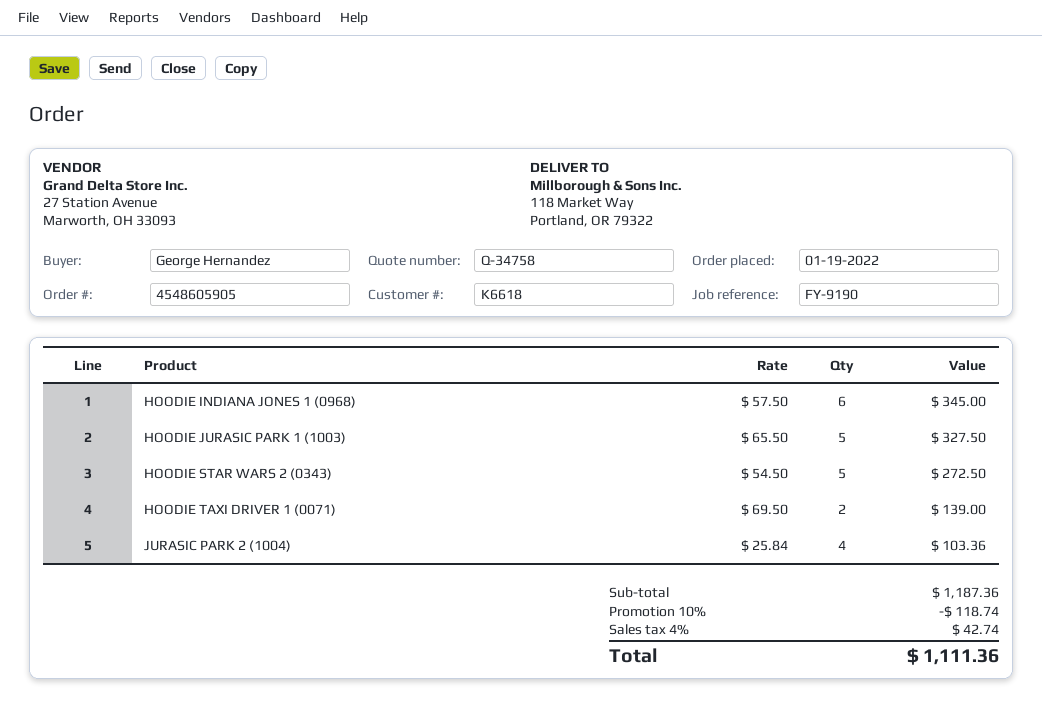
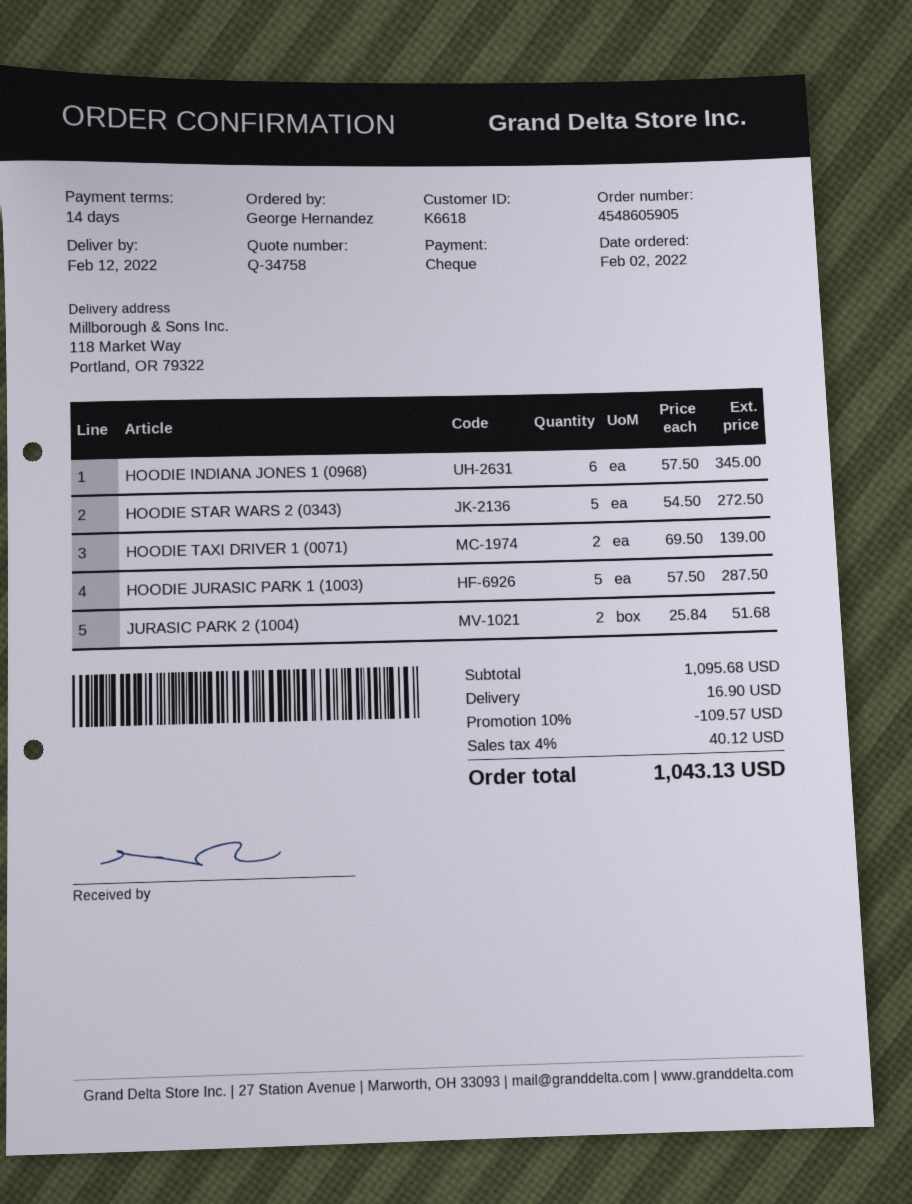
order date: 2022-01-19 -> 2022-02-02
HOODIE JURASIC PARK 1 (1003): 5 x 65.50 = 327.50 -> 5 x 57.50 = 287.50
JURASIC PARK 2 (1004): 4 x 25.84 = 103.36 -> 2 x 25.84 = 51.68
subtotal: 1187.36 -> 1095.68
discount: 10% = 118.74 -> 10% = 109.57
shipping: none -> 16.90
tax: 4% = 42.74 -> 4% = 40.12
total: 1111.36 -> 1043.13

